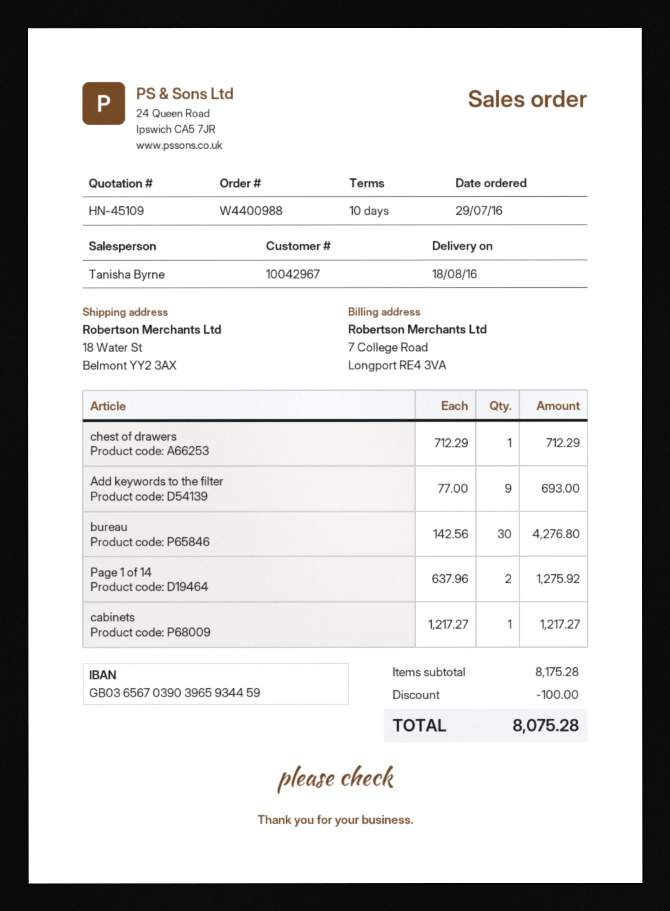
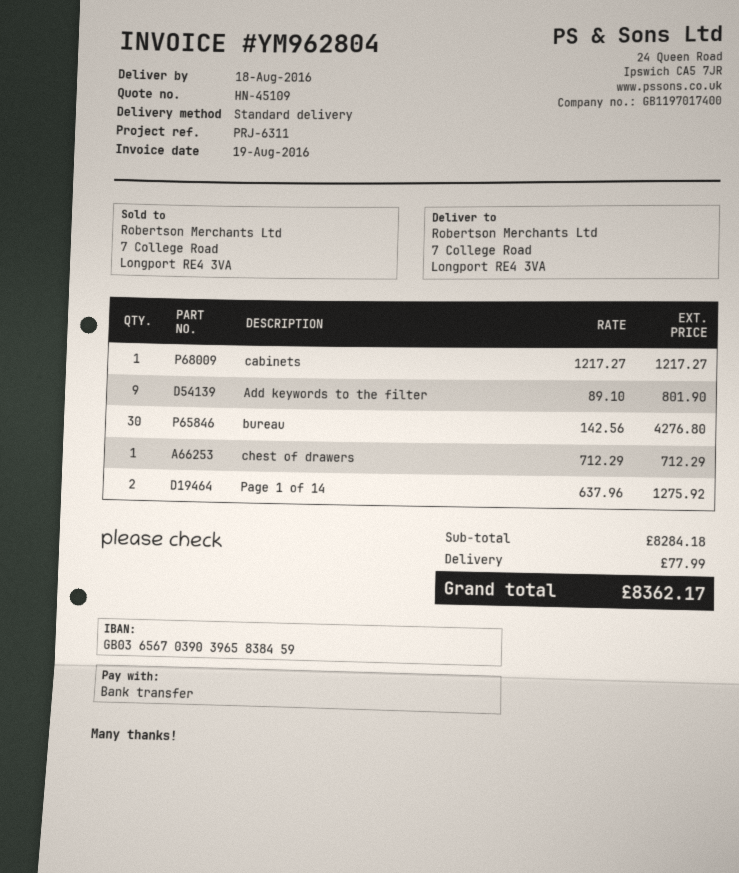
bank account: GB03656703903965934459 -> GB03656703903965838459
ship to: 18 Water St, Belmont YY2 3AX -> 7 College Road, Longport RE4 3VA
Add keywords to the filter: 9 x 77.00 = 693.00 -> 9 x 89.10 = 801.90
subtotal: 8175.28 -> 8284.18
discount: 100.00 -> none
shipping: none -> 77.99
total: 8075.28 -> 8362.17

